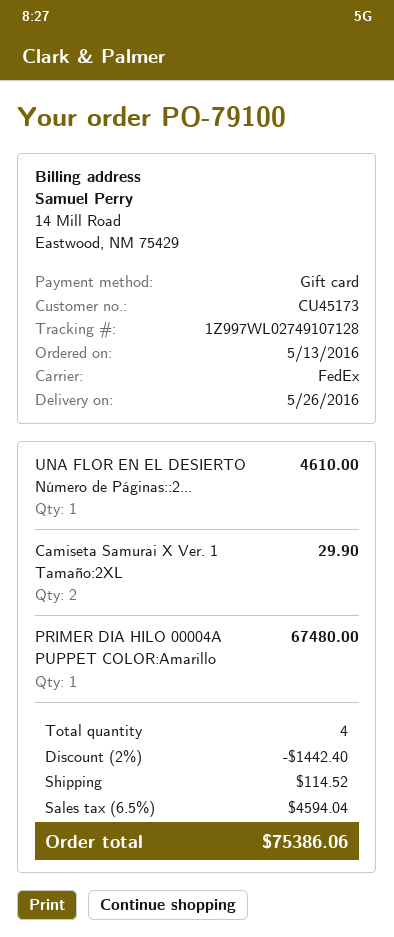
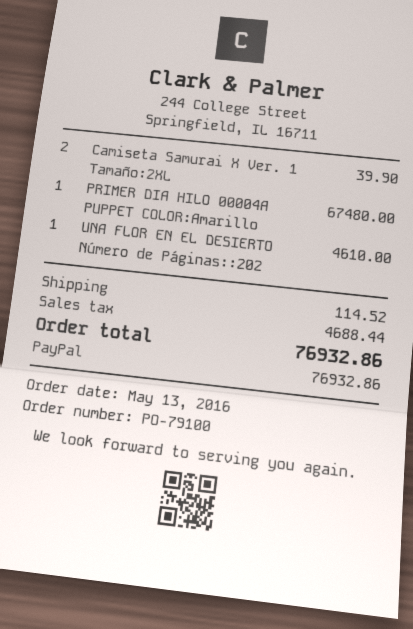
payment method: gift card -> PayPal
Camiseta Samurai X Ver. 1 Tamaño:2XL: 2 for 29.90 -> 2 for 39.90
discount: 2% = 1442.40 -> none
tax: 4594.04 -> 4688.44
total: 75386.06 -> 76932.86

